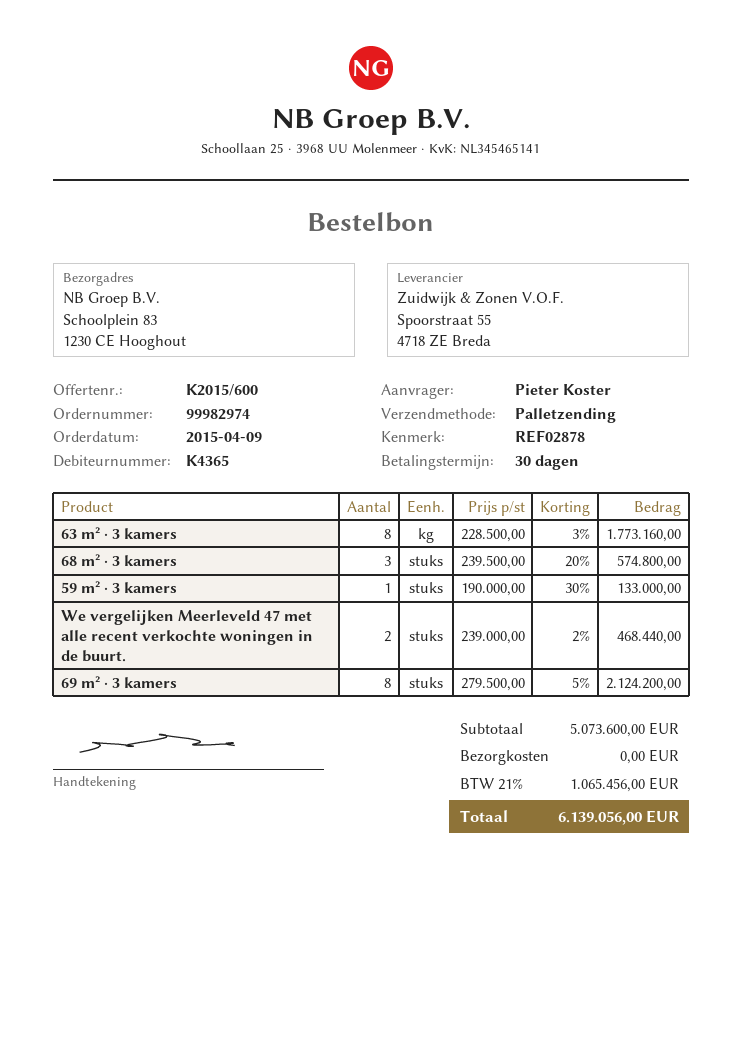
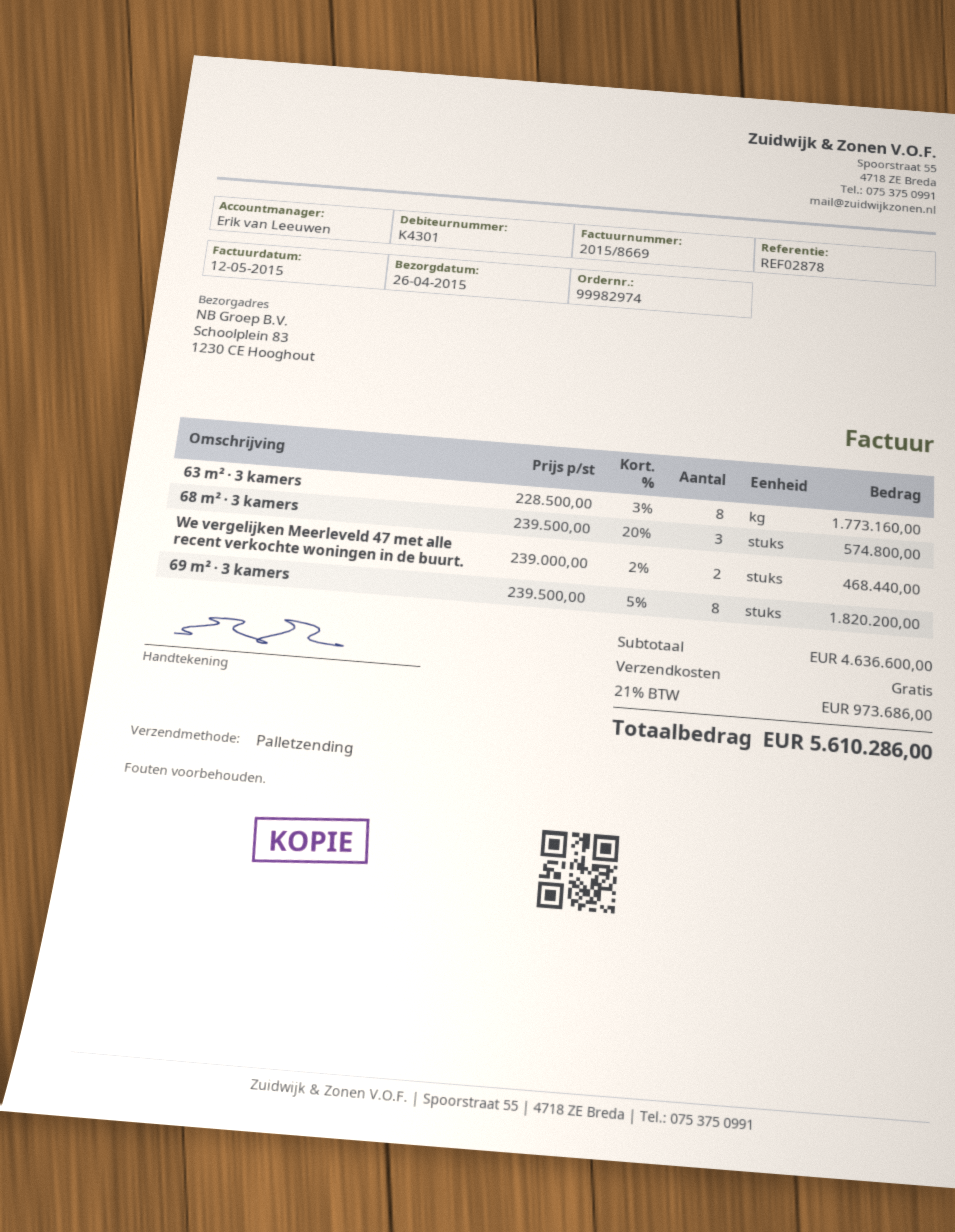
customer number: K4365 -> K4301
59 m² · 3 kamers: 1 x 190000.00 - 30% = 133000.00 -> none
69 m² · 3 kamers: 8 x 279500.00 - 5% = 2124200.00 -> 8 x 239500.00 - 5% = 1820200.00
subtotal: 5073600.00 -> 4636600.00
tax: 21% = 1065456.00 -> 21% = 973686.00
total: 6139056.00 -> 5610286.00

